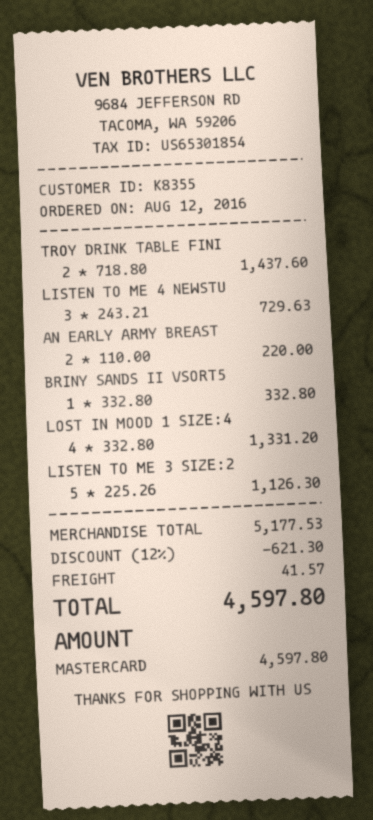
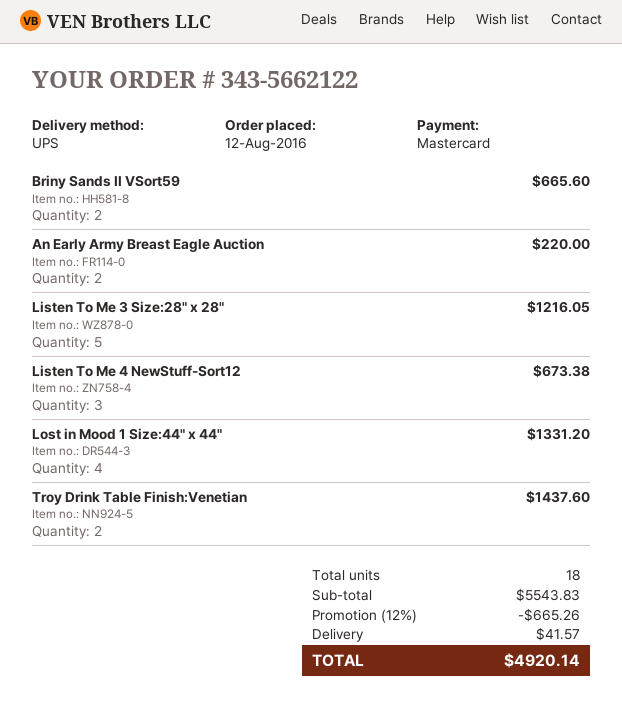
LISTEN TO ME 4 NEWSTU: 3 for 729.63 -> 3 for 673.38
BRINY SANDS II VSORT5: 1 for 332.80 -> 2 for 665.60
LISTEN TO ME 3 SIZE:2: 5 for 1126.30 -> 5 for 1216.05
subtotal: 5177.53 -> 5543.83
discount: 12% = 621.30 -> 12% = 665.26
total: 4597.80 -> 4920.14

